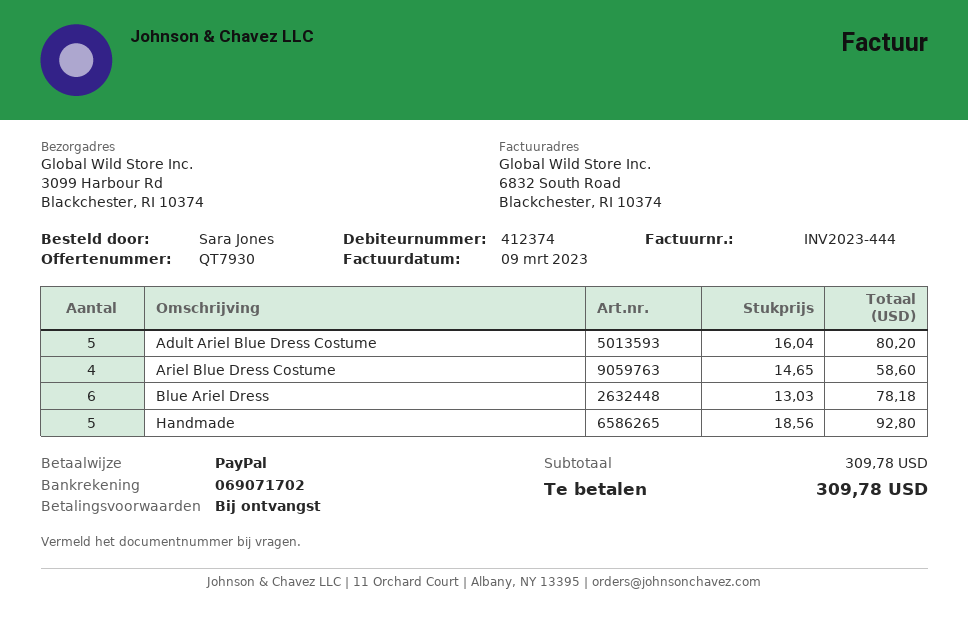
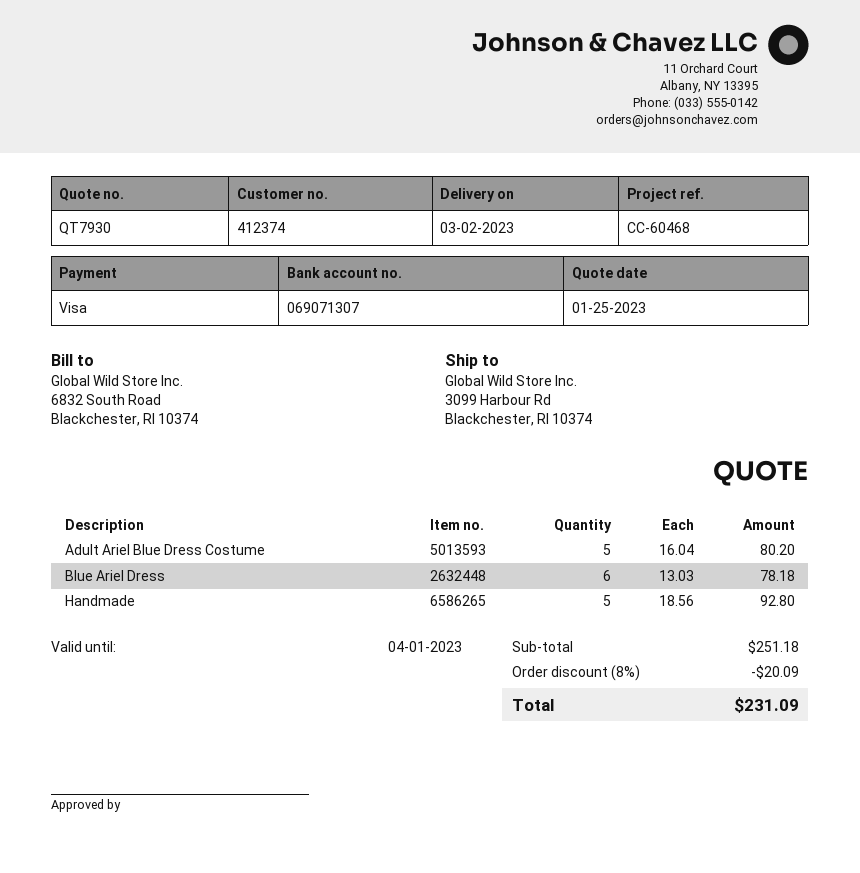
payment method: PayPal -> Visa
bank account: 069071702 -> 069071307
Ariel Blue Dress Costume: 4 x 14.65 = 58.60 -> none
subtotal: 309.78 -> 251.18
discount: none -> 8% = 20.09
total: 309.78 -> 231.09

